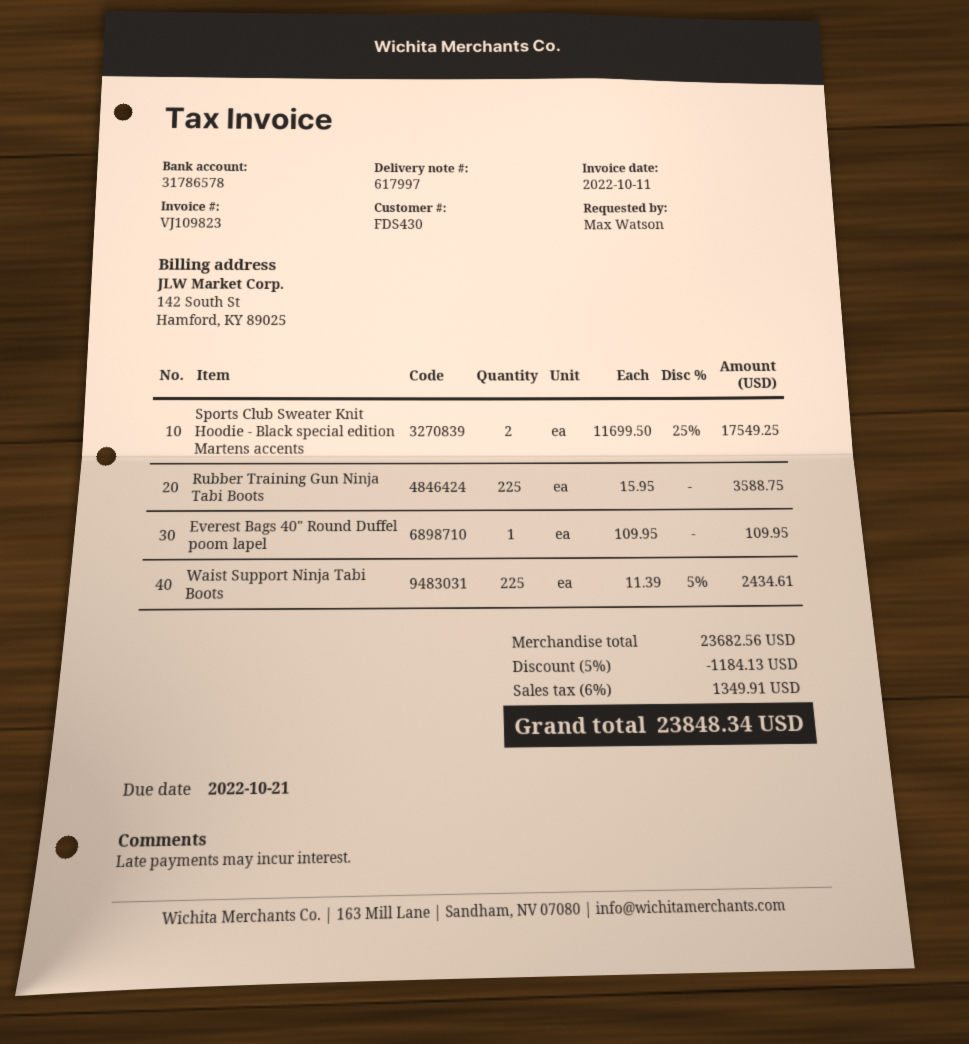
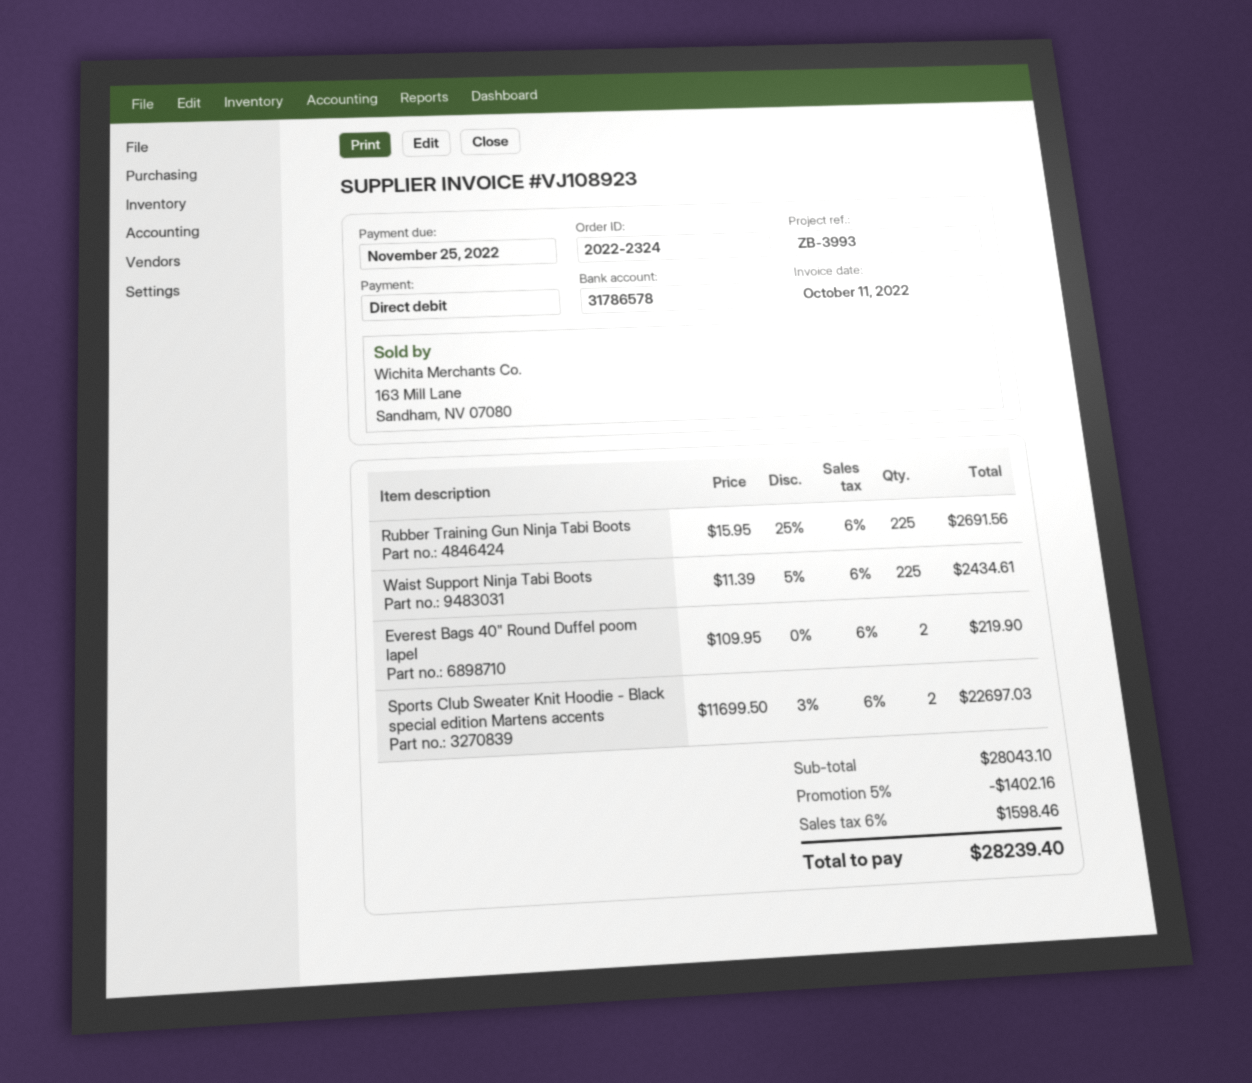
invoice number: VJ109823 -> VJ108923
due date: 2022-10-21 -> 2022-11-25
Sports Club Sweater Knit Hoodie - Black special edition Martens accents: 2 x 11699.50 - 25% = 17549.25 -> 2 x 11699.50 - 3% = 22697.03
Rubber Training Gun Ninja Tabi Boots: 225 x 15.95 = 3588.75 -> 225 x 15.95 - 25% = 2691.56
Everest Bags 40" Round Duffel poom lapel: 1 x 109.95 = 109.95 -> 2 x 109.95 = 219.90
subtotal: 23682.56 -> 28043.10
discount: 5% = 1184.13 -> 5% = 1402.16
tax: 6% = 1349.91 -> 6% = 1598.46
total: 23848.34 -> 28239.40

